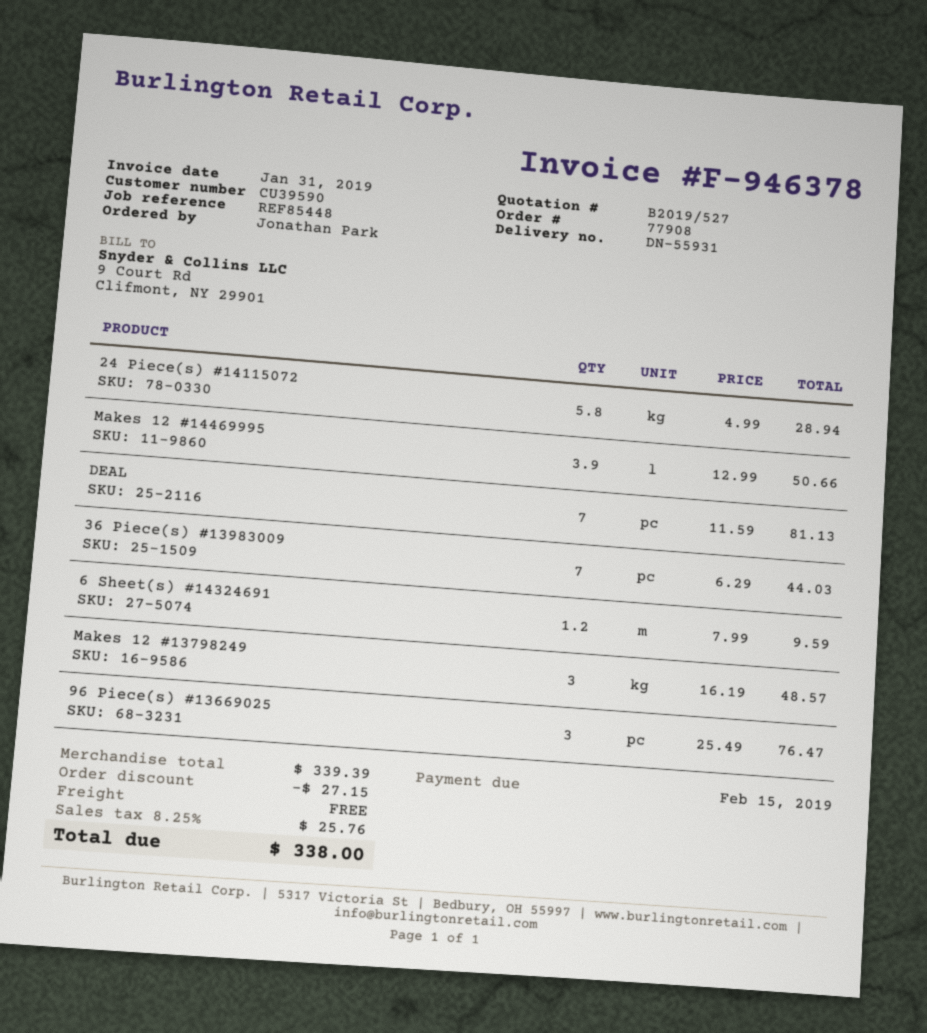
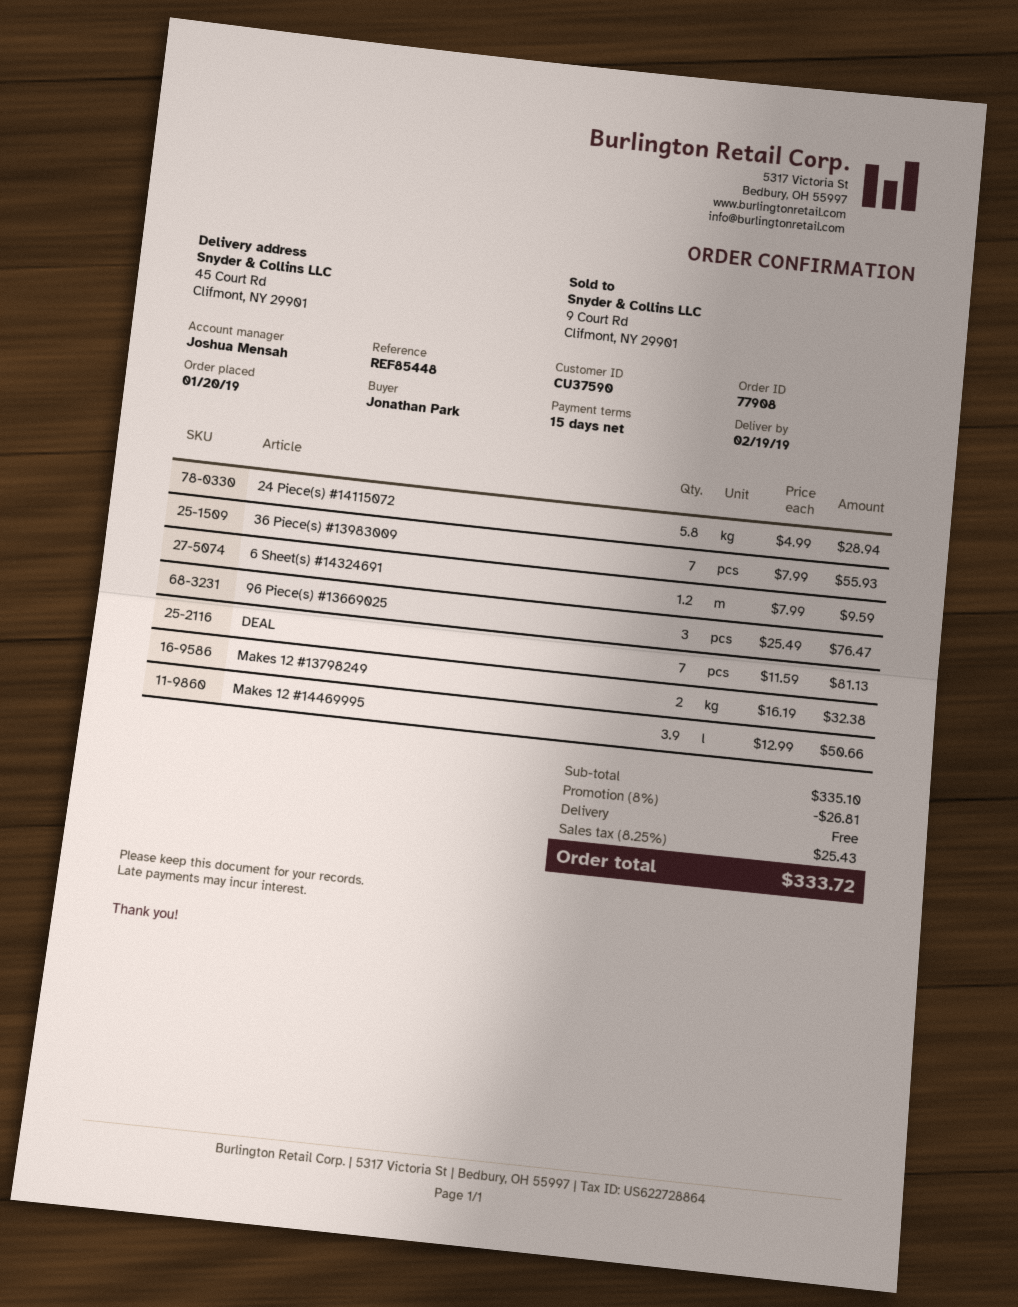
customer number: CU39590 -> CU37590
36 Piece(s) #13983009: 7 x 6.29 = 44.03 -> 7 x 7.99 = 55.93
Makes 12 #13798249: 3 x 16.19 = 48.57 -> 2 x 16.19 = 32.38
subtotal: 339.39 -> 335.10
discount: 27.15 -> 26.81
tax: 8.25% = 25.76 -> 8.25% = 25.43
total: 338.00 -> 333.72

